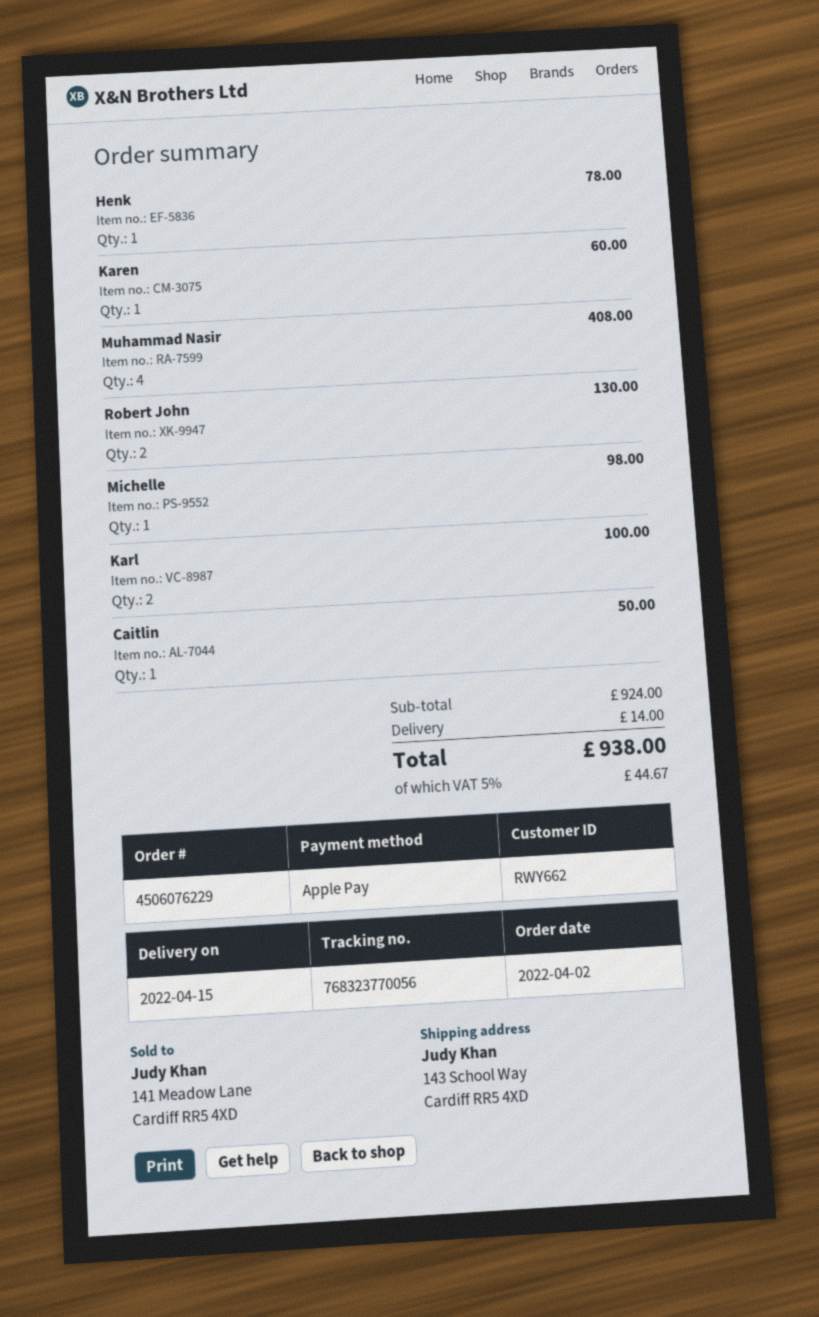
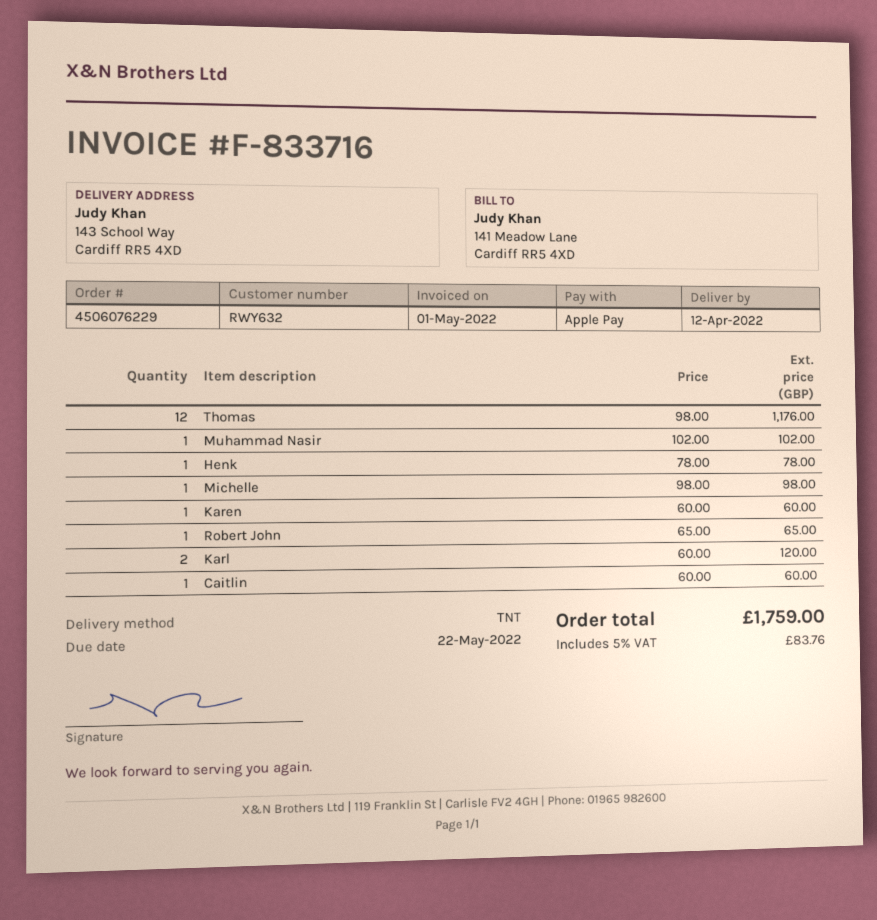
delivery date: 2022-04-15 -> 2022-04-12
customer number: RWY662 -> RWY632
Muhammad Nasir: 4 for 408.00 -> 1 for 102.00
Robert John: 2 for 130.00 -> 1 for 65.00
Karl: 2 for 100.00 -> 2 for 120.00
Caitlin: 1 for 50.00 -> 1 for 60.00
Thomas: none -> 12 for 1176.00
shipping: 14.00 -> none
tax: 5% = 44.67 -> 5% = 83.76
total: 938.00 -> 1759.00

